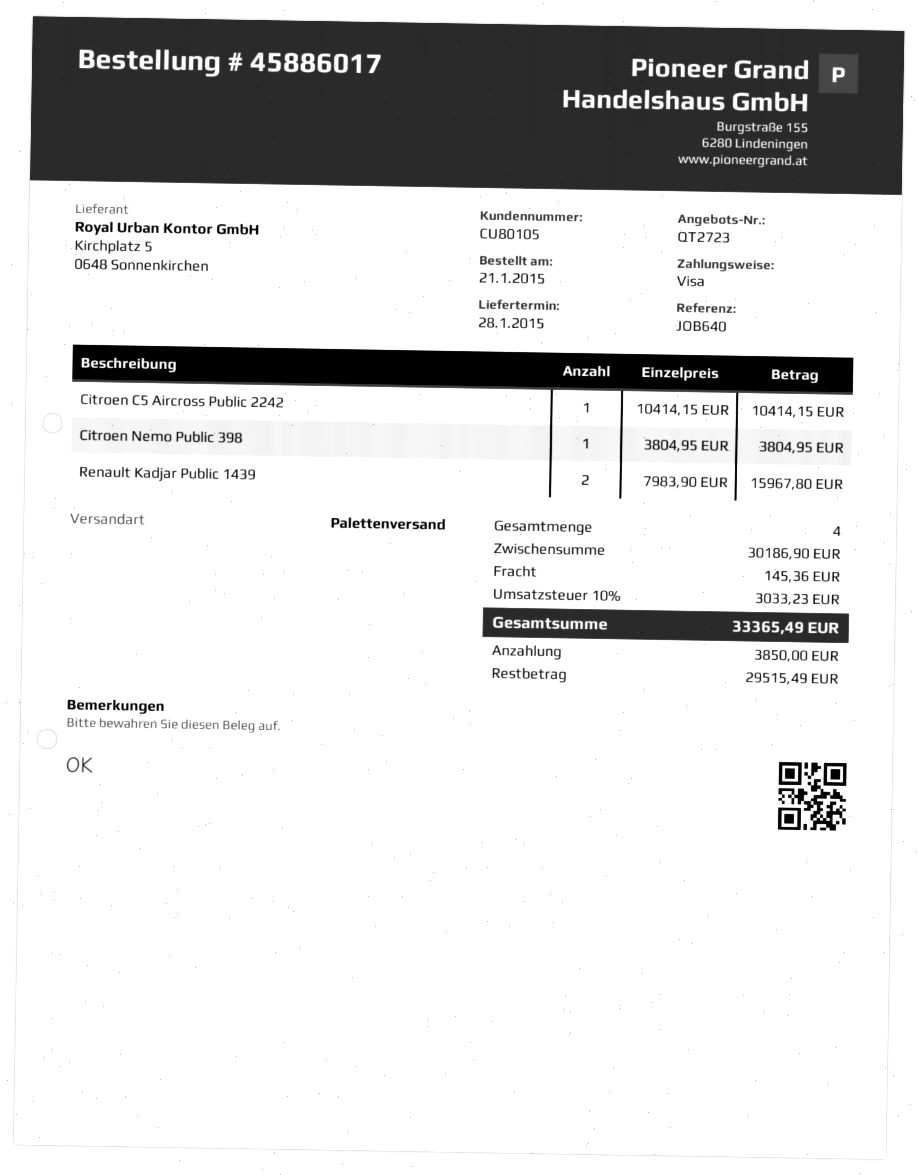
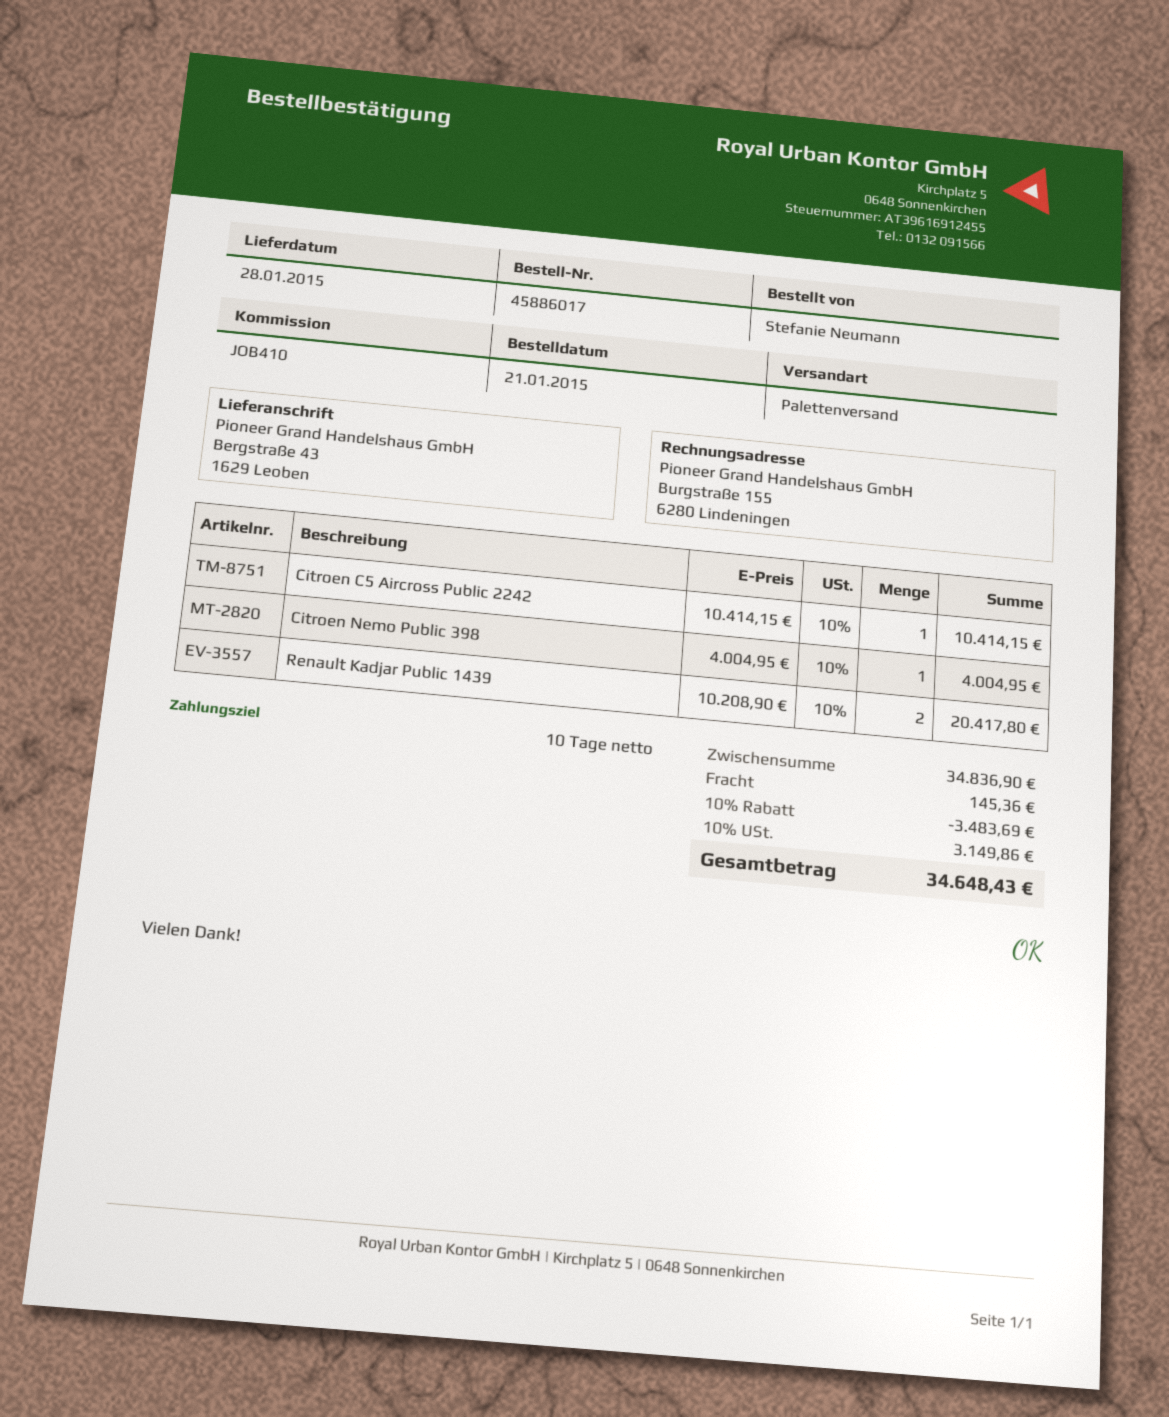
reference: JOB640 -> JOB410
Citroen Nemo Public 398: 1 x 3804.95 = 3804.95 -> 1 x 4004.95 = 4004.95
Renault Kadjar Public 1439: 2 x 7983.90 = 15967.80 -> 2 x 10208.90 = 20417.80
subtotal: 30186.90 -> 34836.90
discount: none -> 10% = 3483.69
tax: 10% = 3033.23 -> 10% = 3149.86
total: 33365.49 -> 34648.43

